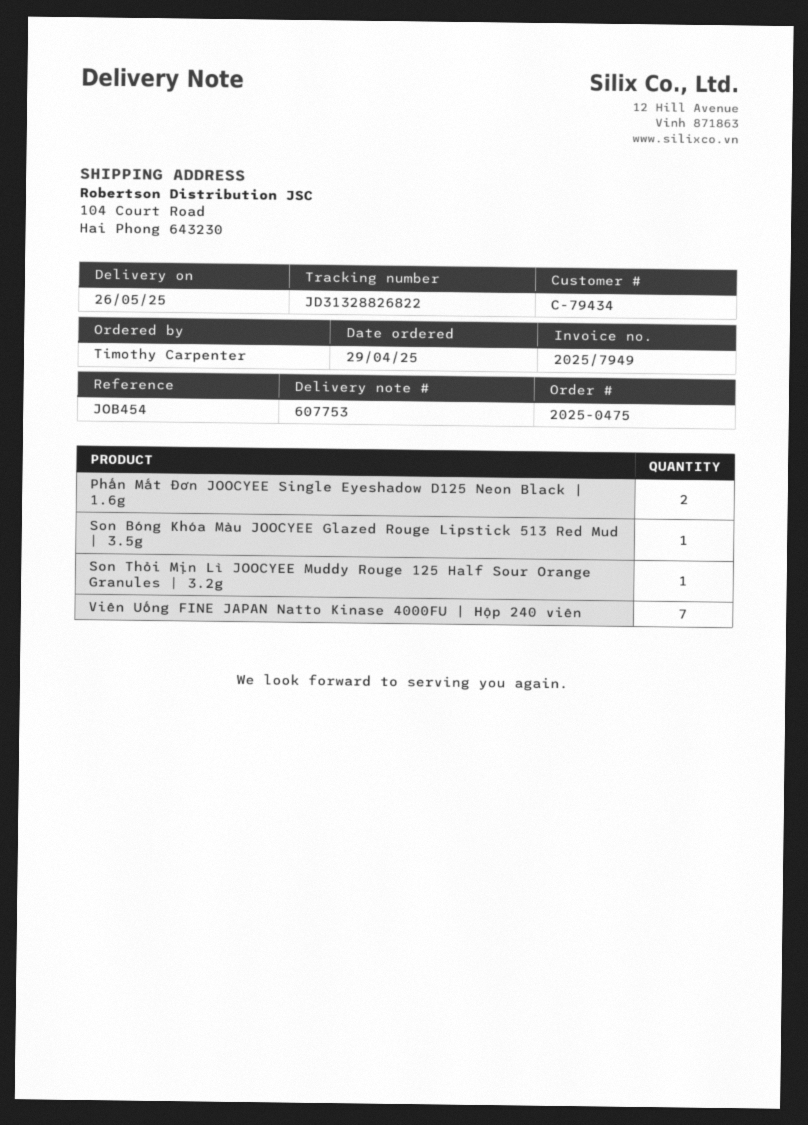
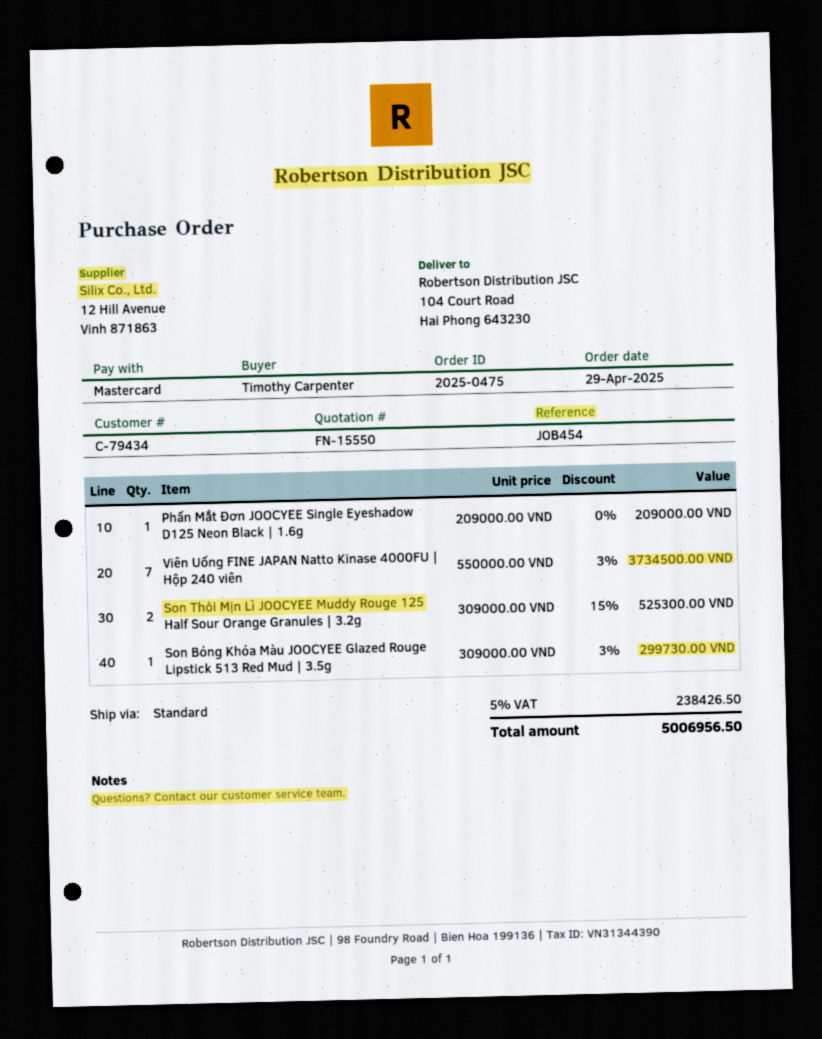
Phấn Mắt Đơn JOOCYEE Single Eyeshadow D125 Neon Black | 1.6g: 2 -> 1
Son Thỏi Mịn Lì JOOCYEE Muddy Rouge 125 Half Sour Orange Granules | 3.2g: 1 -> 2

